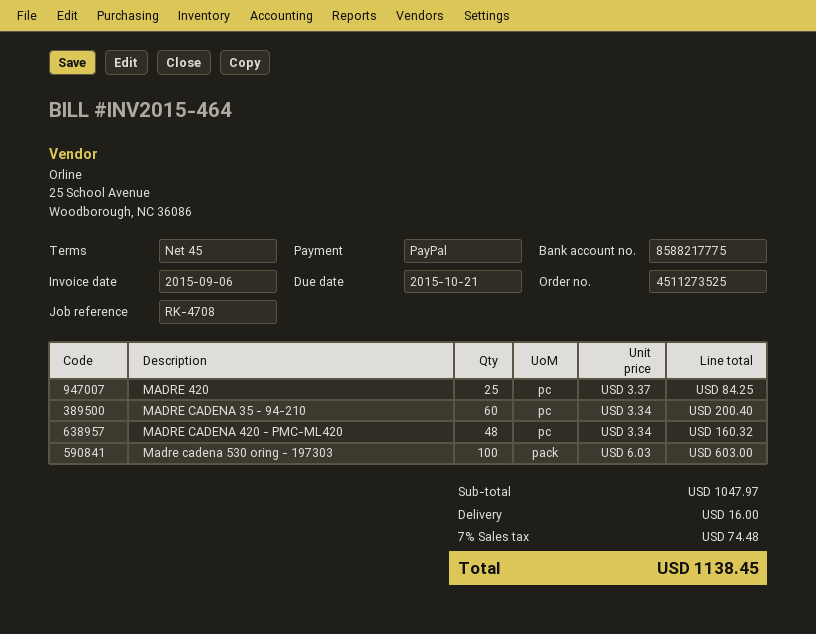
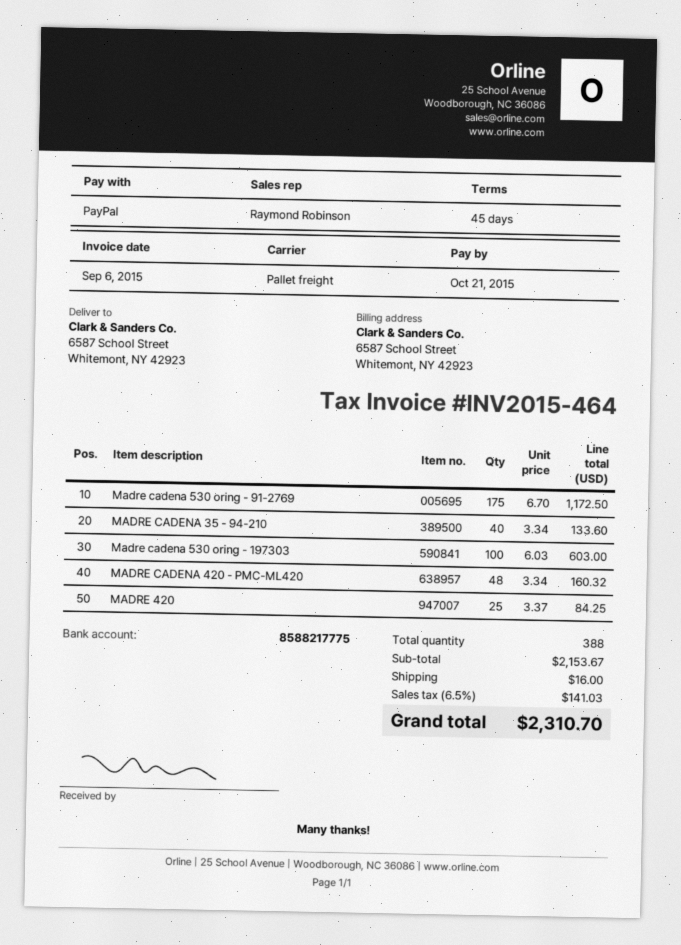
MADRE CADENA 35 - 94-210: 60 x 3.34 = 200.40 -> 40 x 3.34 = 133.60
Madre cadena 530 oring - 91-2769: none -> 175 x 6.70 = 1172.50
subtotal: 1047.97 -> 2153.67
tax: 7% = 74.48 -> 6.5% = 141.03
total: 1138.45 -> 2310.70

